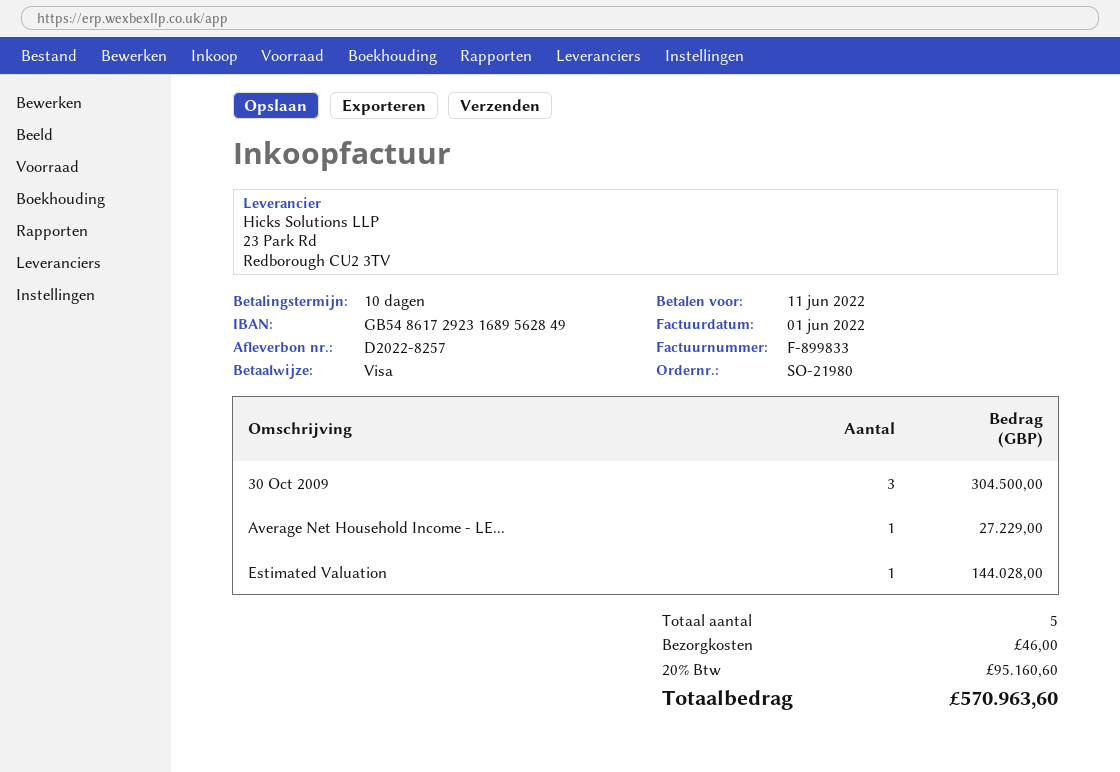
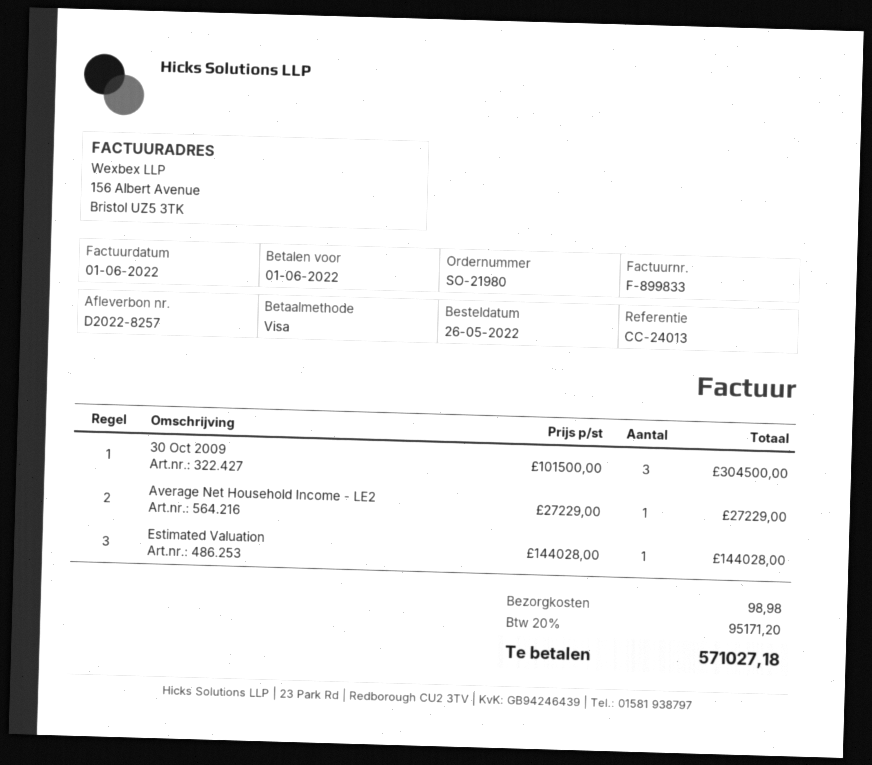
due date: 2022-06-11 -> 2022-06-01
shipping: 46.00 -> 98.98
tax: 20% = 95160.60 -> 20% = 95171.20
total: 570963.60 -> 571027.18

